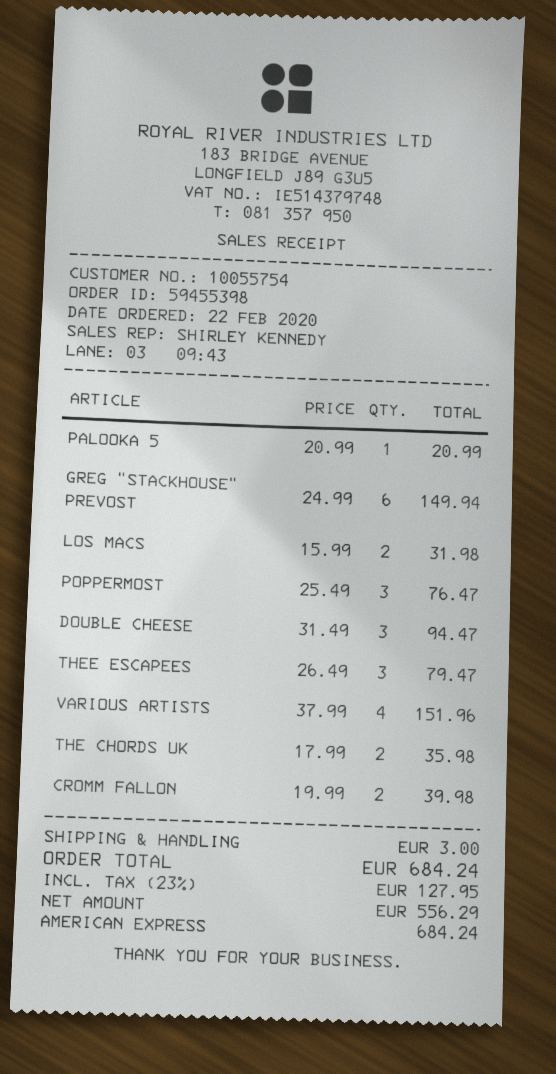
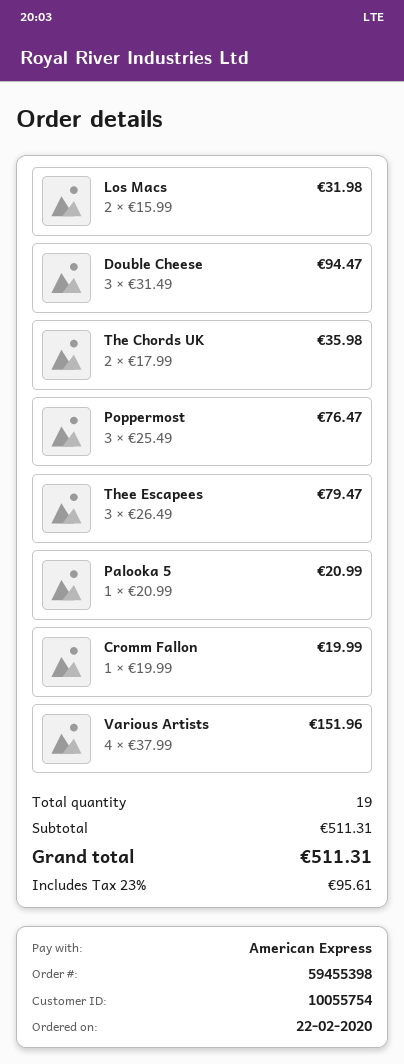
GREG "STACKHOUSE" PREVOST: 6 x 24.99 = 149.94 -> none
CROMM FALLON: 2 x 19.99 = 39.98 -> 1 x 19.99 = 19.99
shipping: 3.00 -> none
tax: 23% = 127.95 -> 23% = 95.61
total: 684.24 -> 511.31

